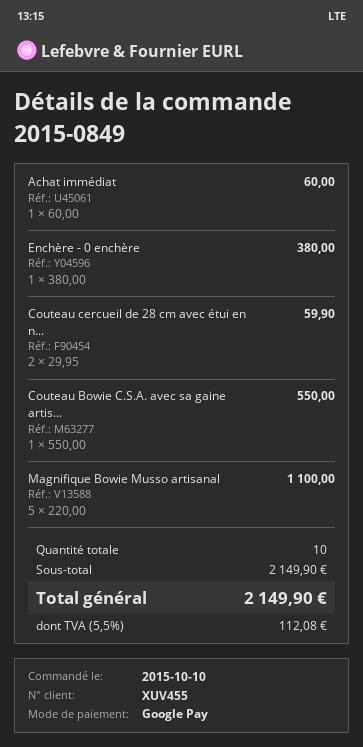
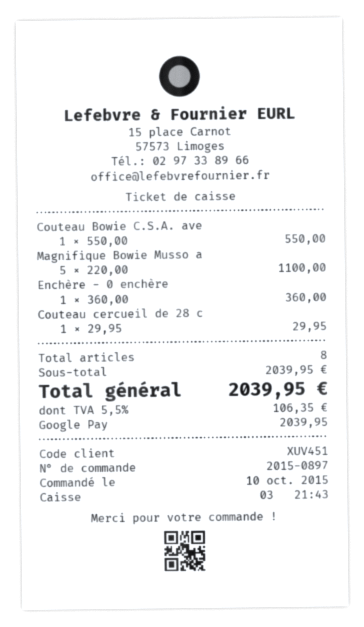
order number: 2015-0849 -> 2015-0897
customer number: XUV455 -> XUV451
Achat immédiat: 1 x 60.00 = 60.00 -> none
Enchère - 0 enchère: 1 x 380.00 = 380.00 -> 1 x 360.00 = 360.00
Couteau cercueil de 28 cm avec étui en n...: 2 x 29.95 = 59.90 -> 1 x 29.95 = 29.95
total quantity: 10 -> 8
subtotal: 2149.90 -> 2039.95
tax: 5.5% = 112.08 -> 5.5% = 106.35
total: 2149.90 -> 2039.95

